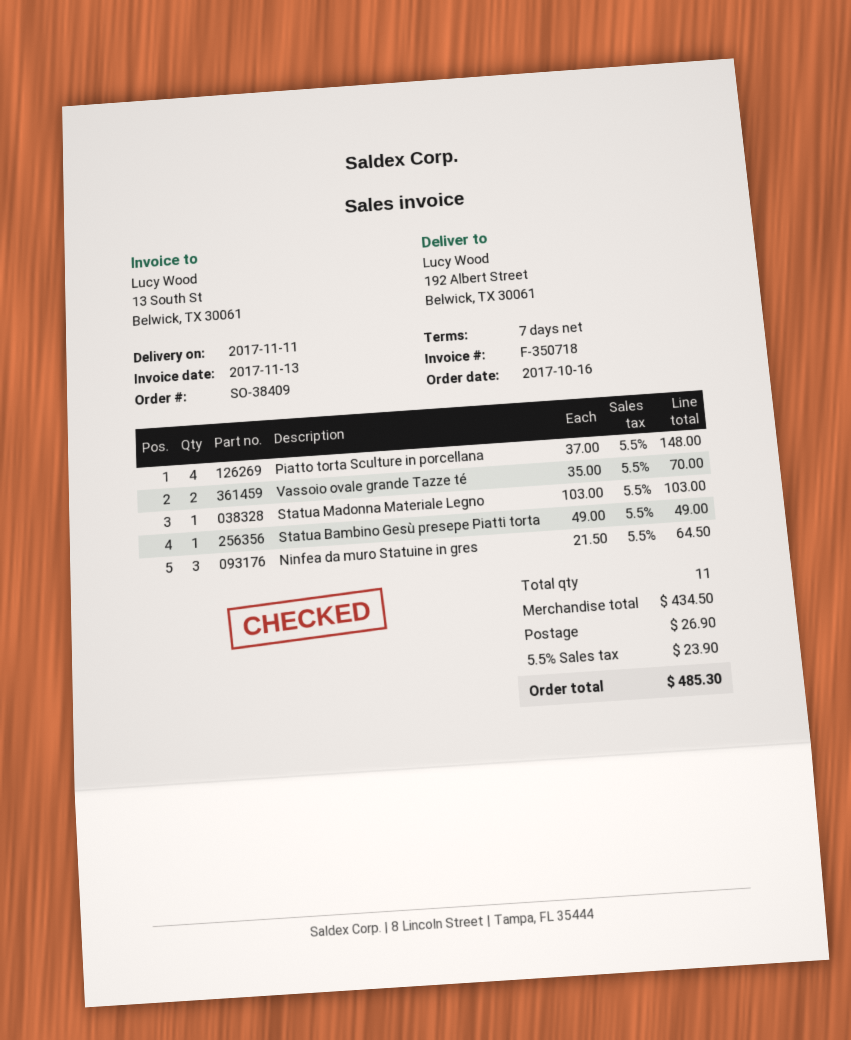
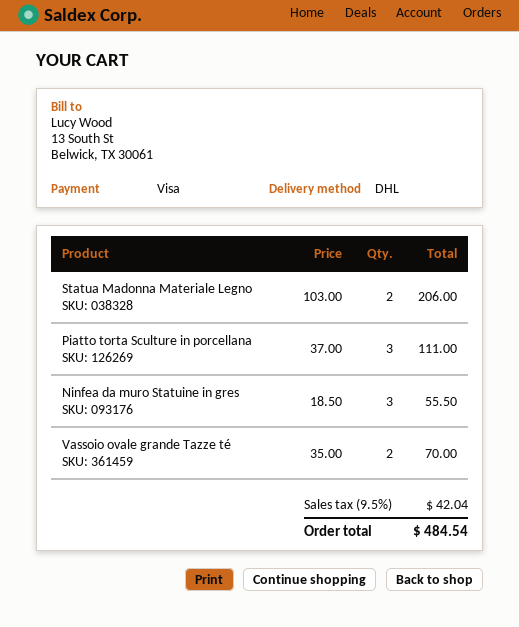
Piatto torta Sculture in porcellana: 4 x 37.00 = 148.00 -> 3 x 37.00 = 111.00
Statua Madonna Materiale Legno: 1 x 103.00 = 103.00 -> 2 x 103.00 = 206.00
Statua Bambino Gesù presepe Piatti torta: 1 x 49.00 = 49.00 -> none
Ninfea da muro Statuine in gres: 3 x 21.50 = 64.50 -> 3 x 18.50 = 55.50
shipping: 26.90 -> none
tax: 5.5% = 23.90 -> 9.5% = 42.04
total: 485.30 -> 484.54

